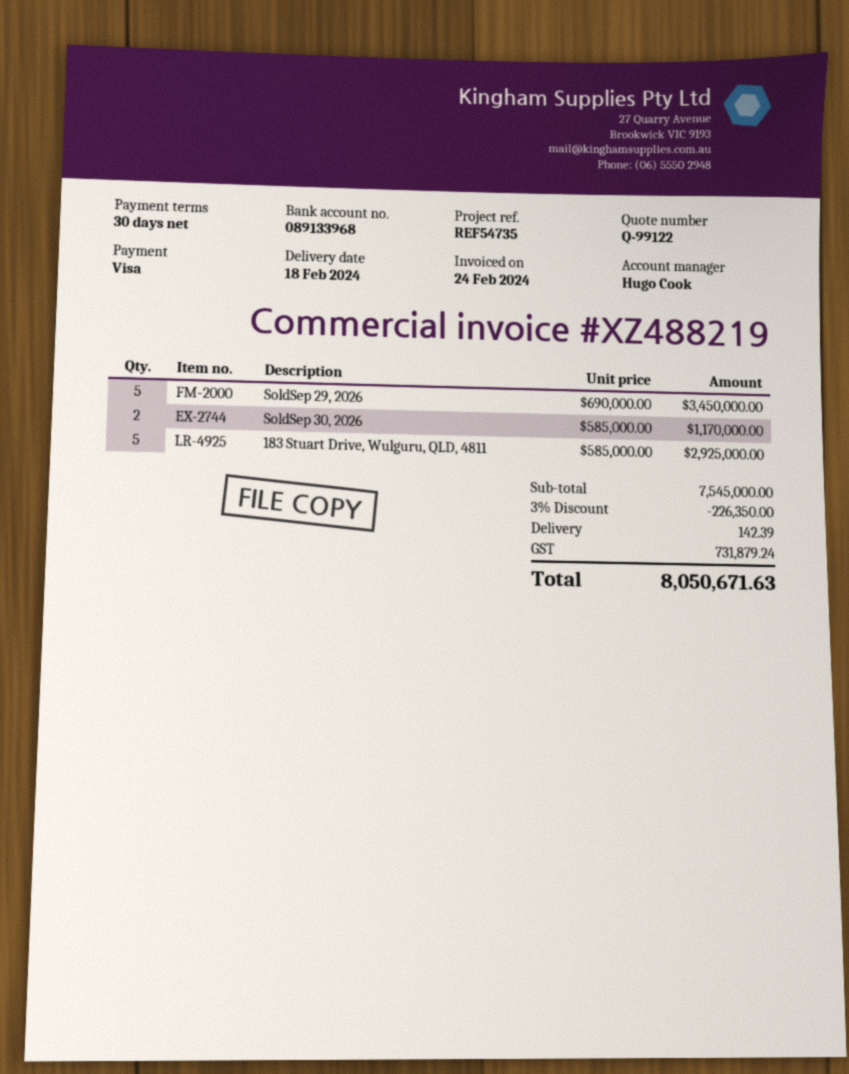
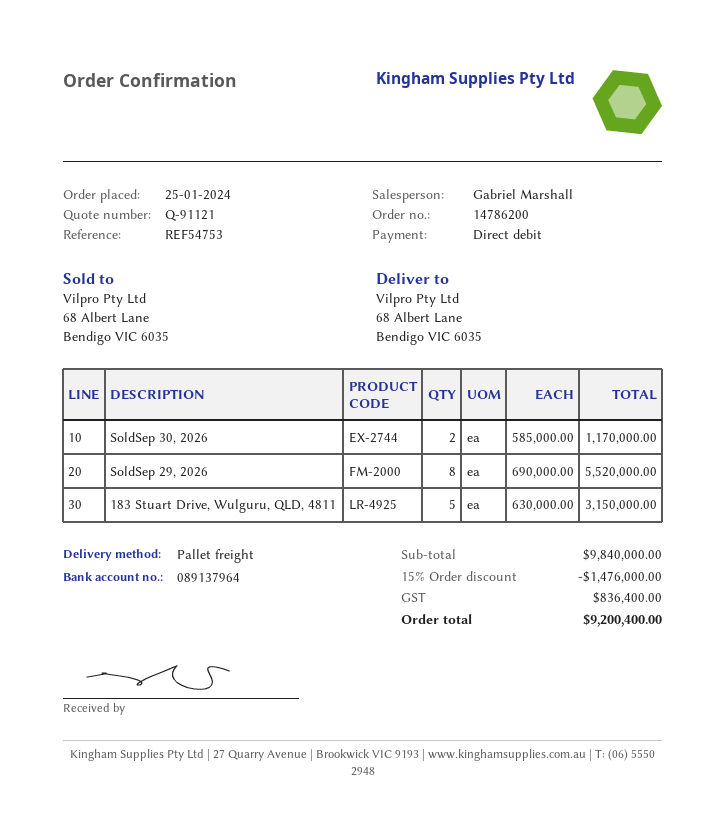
quote number: Q-99122 -> Q-91121
reference: REF54735 -> REF54753
sales rep: Hugo Cook -> Gabriel Marshall
payment method: Visa -> direct debit
bank account: 089133968 -> 089137964
SoldSep 29, 2026: 5 x 690000.00 = 3450000.00 -> 8 x 690000.00 = 5520000.00
183 Stuart Drive, Wulguru, QLD, 4811: 5 x 585000.00 = 2925000.00 -> 5 x 630000.00 = 3150000.00
subtotal: 7545000.00 -> 9840000.00
discount: 3% = 226350.00 -> 15% = 1476000.00
shipping: 142.39 -> none
tax: 731879.24 -> 836400.00
total: 8050671.63 -> 9200400.00

